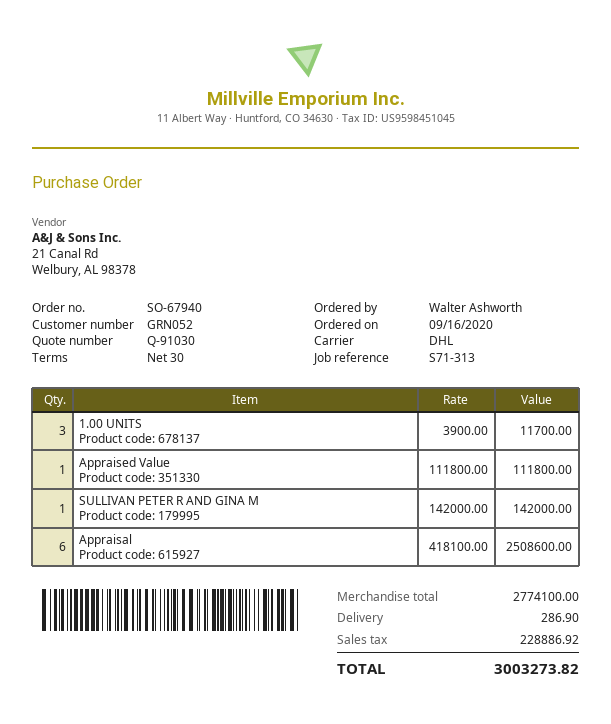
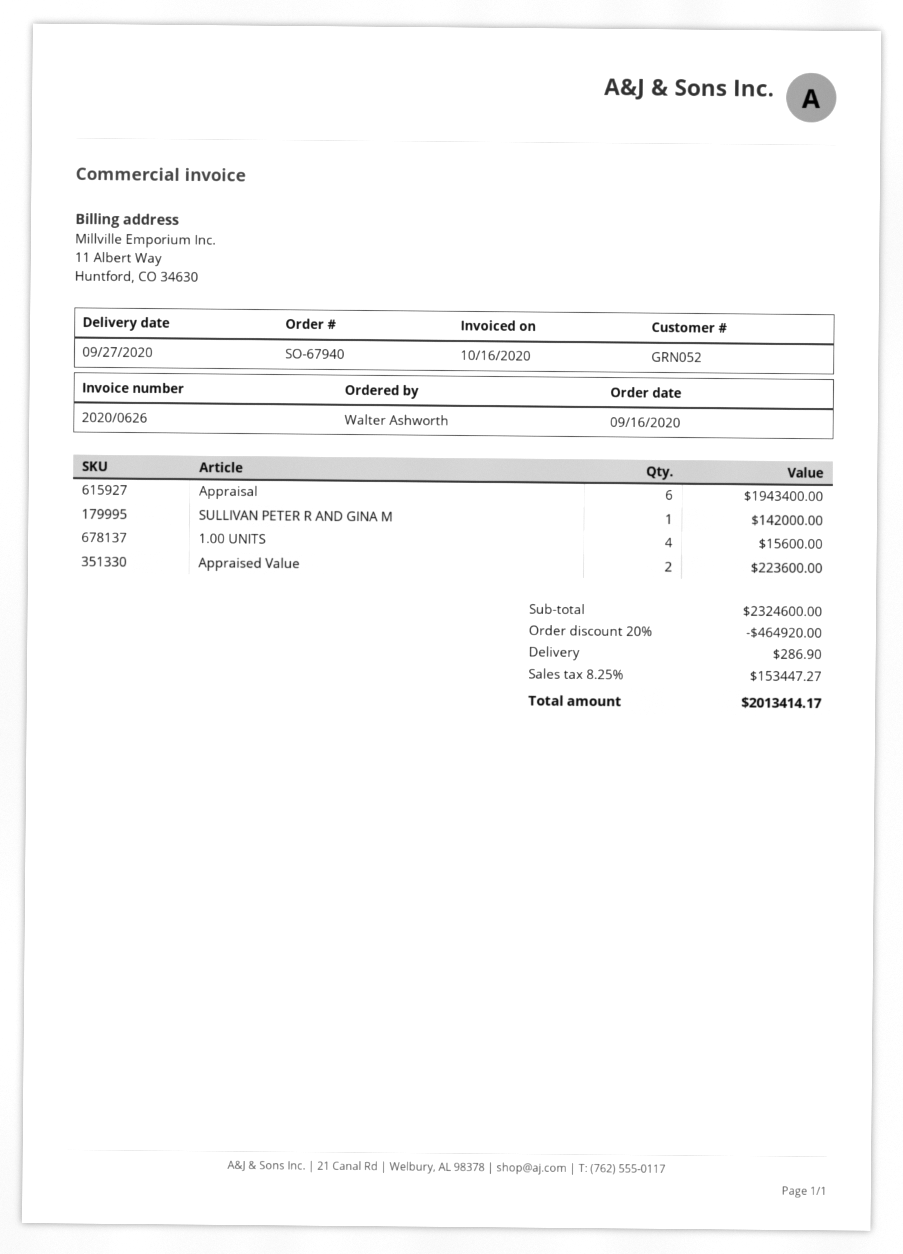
1.00 UNITS: 3 for 11700.00 -> 4 for 15600.00
Appraised Value: 1 for 111800.00 -> 2 for 223600.00
Appraisal: 6 for 2508600.00 -> 6 for 1943400.00
subtotal: 2774100.00 -> 2324600.00
discount: none -> 20% = 464920.00
tax: 228886.92 -> 153447.27
total: 3003273.82 -> 2013414.17

